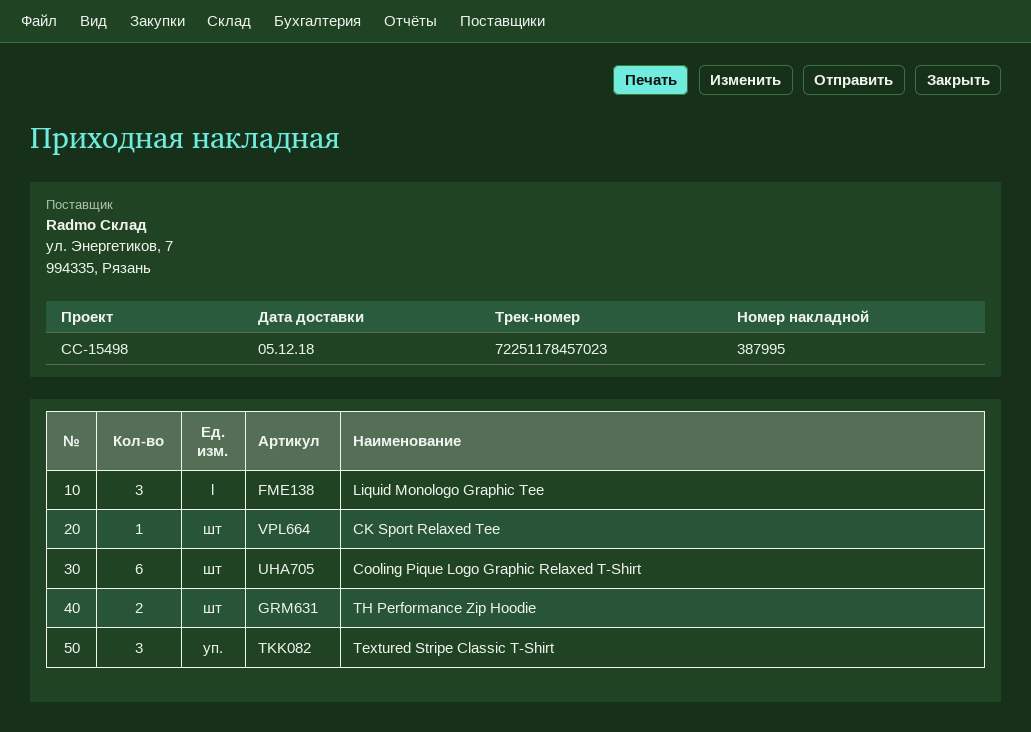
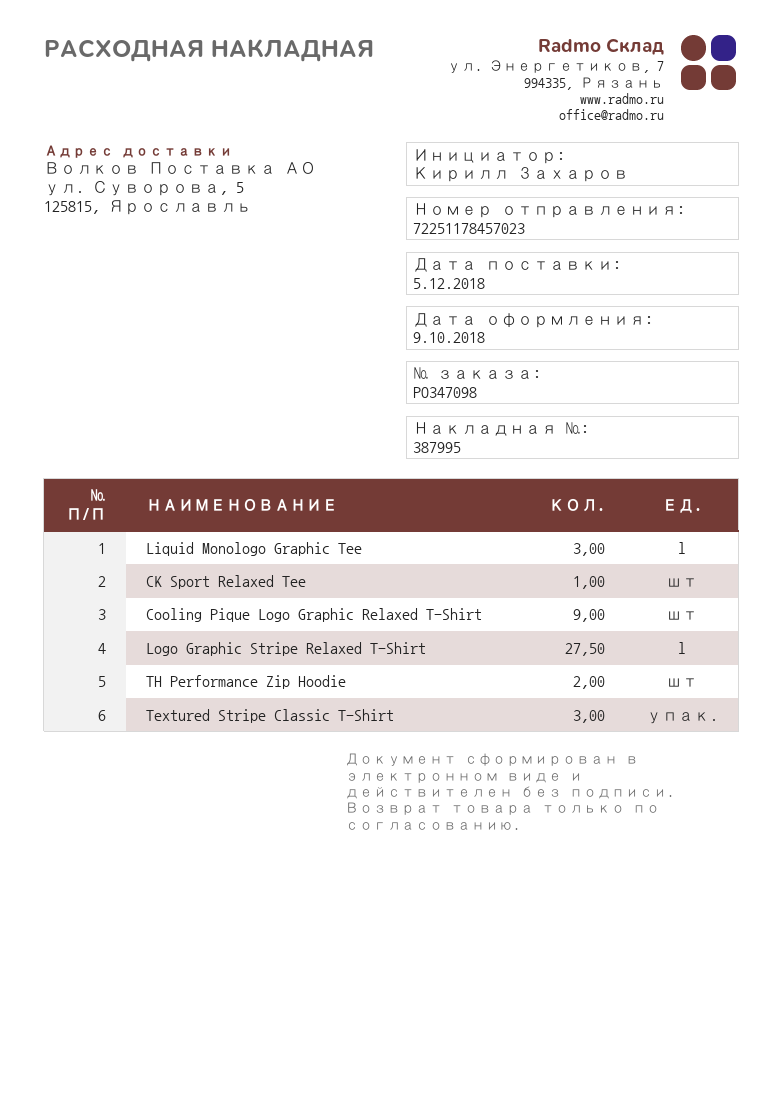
Cooling Pique Logo Graphic Relaxed T-Shirt: 6 -> 9
Logo Graphic Stripe Relaxed T-Shirt: none -> 27.5

